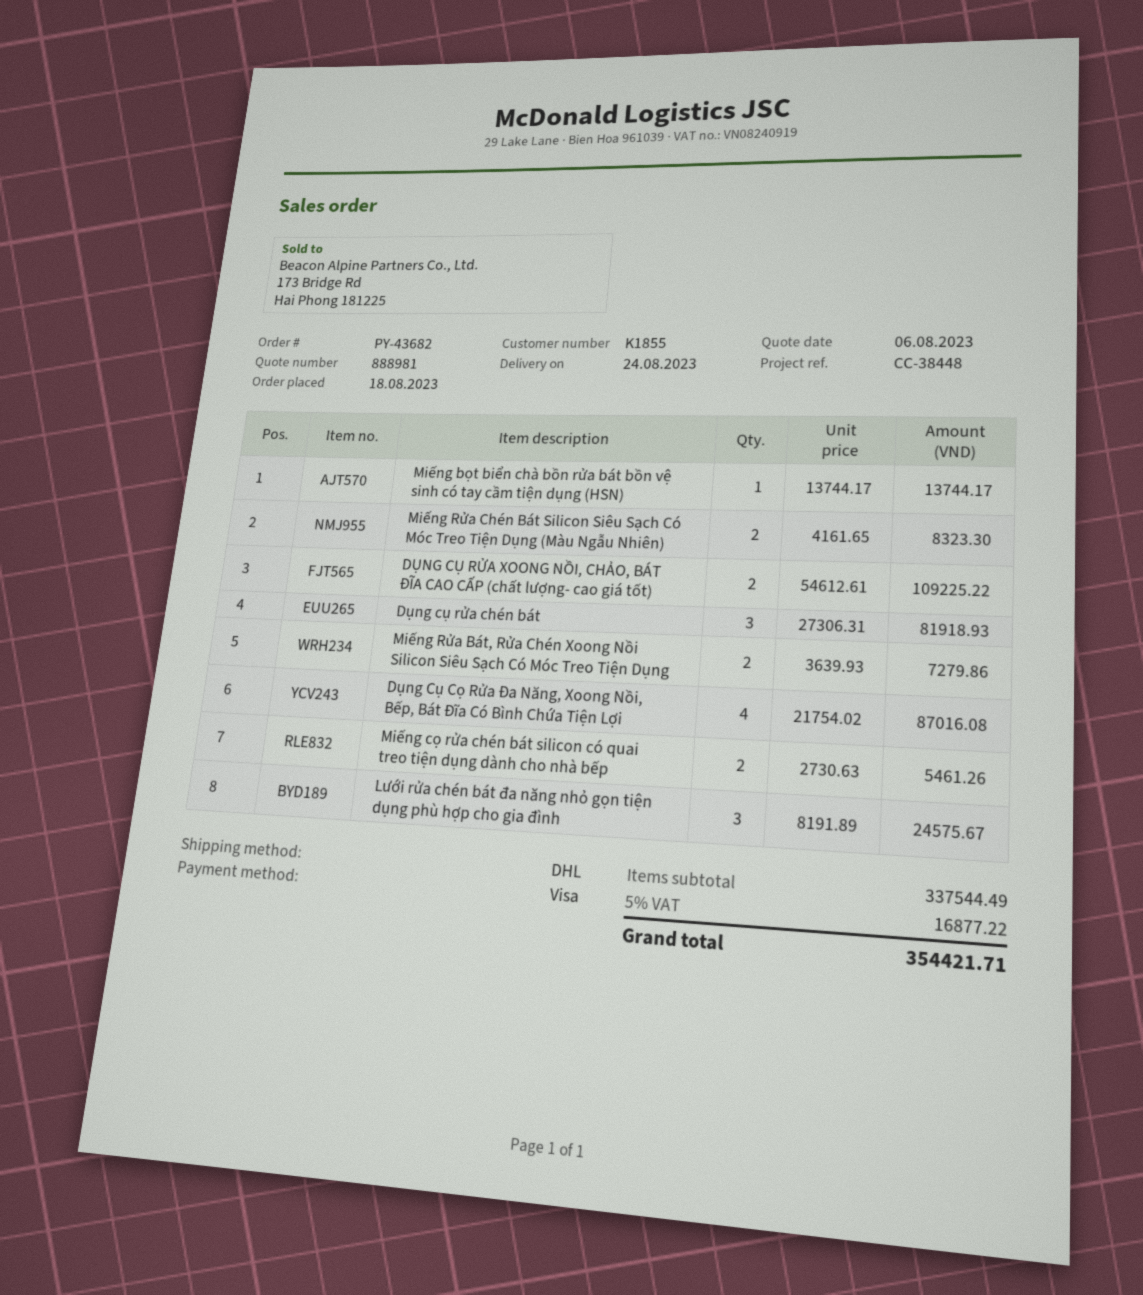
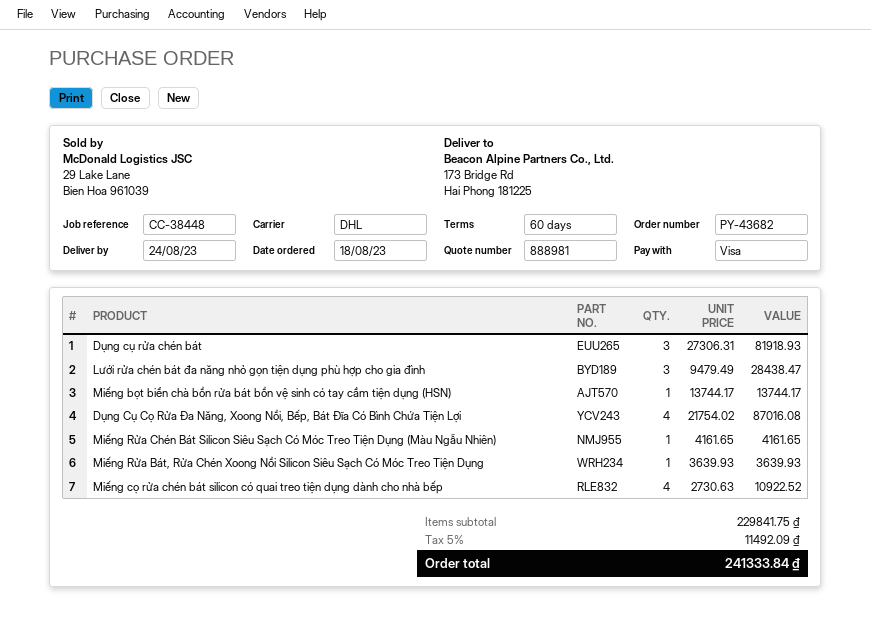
Miếng Rửa Chén Bát Silicon Siêu Sạch Có Móc Treo Tiện Dụng (Màu Ngẫu Nhiên): 2 x 4161.65 = 8323.30 -> 1 x 4161.65 = 4161.65
DỤNG CỤ RỬA XOONG NỒI, CHẢO, BÁT ĐĨA CAO CẤP (chất lượng- cao giá tốt): 2 x 54612.61 = 109225.22 -> none
Miếng Rửa Bát, Rửa Chén Xoong Nồi Silicon Siêu Sạch Có Móc Treo Tiện Dụng: 2 x 3639.93 = 7279.86 -> 1 x 3639.93 = 3639.93
Miếng cọ rửa chén bát silicon có quai treo tiện dụng dành cho nhà bếp: 2 x 2730.63 = 5461.26 -> 4 x 2730.63 = 10922.52
Lưới rửa chén bát đa năng nhỏ gọn tiện dụng phù hợp cho gia đình: 3 x 8191.89 = 24575.67 -> 3 x 9479.49 = 28438.47
subtotal: 337544.49 -> 229841.75
tax: 5% = 16877.22 -> 5% = 11492.09
total: 354421.71 -> 241333.84

